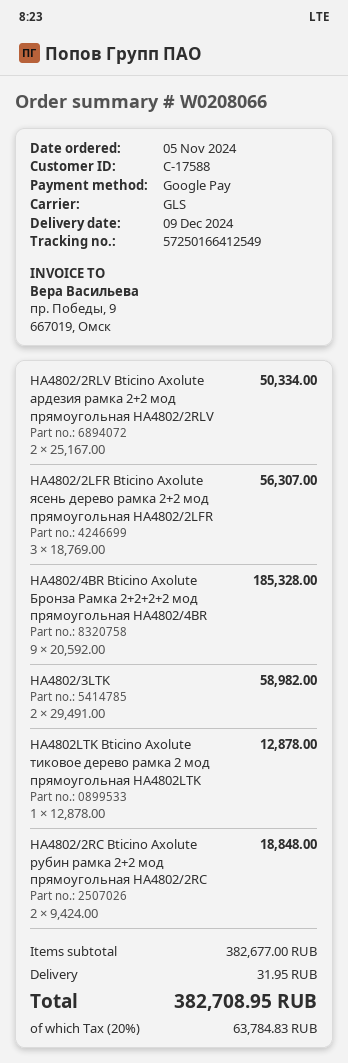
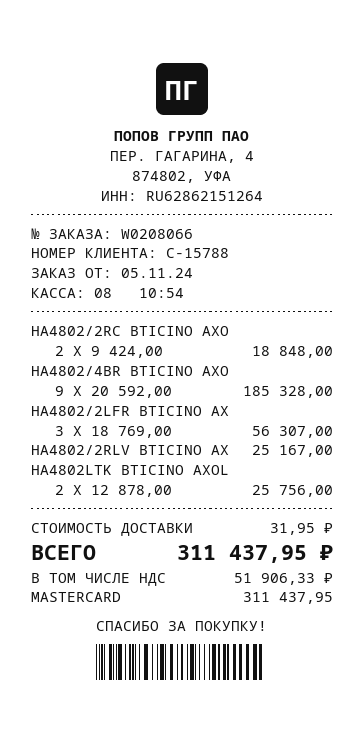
customer number: C-17588 -> C-15788
payment method: Google Pay -> Mastercard
HA4802/2RLV Bticino Axolute ардезия рамка 2+2 мод прямоугольная HA4802/2RLV: 2 x 25167.00 = 50334.00 -> 1 x 25167.00 = 25167.00
HA4802/3LTK: 2 x 29491.00 = 58982.00 -> none
HA4802LTK Bticino Axolute тиковое дерево рамка 2 мод прямоугольная HA4802LTK: 1 x 12878.00 = 12878.00 -> 2 x 12878.00 = 25756.00
tax: 63784.83 -> 51906.33
total: 382708.95 -> 311437.95

